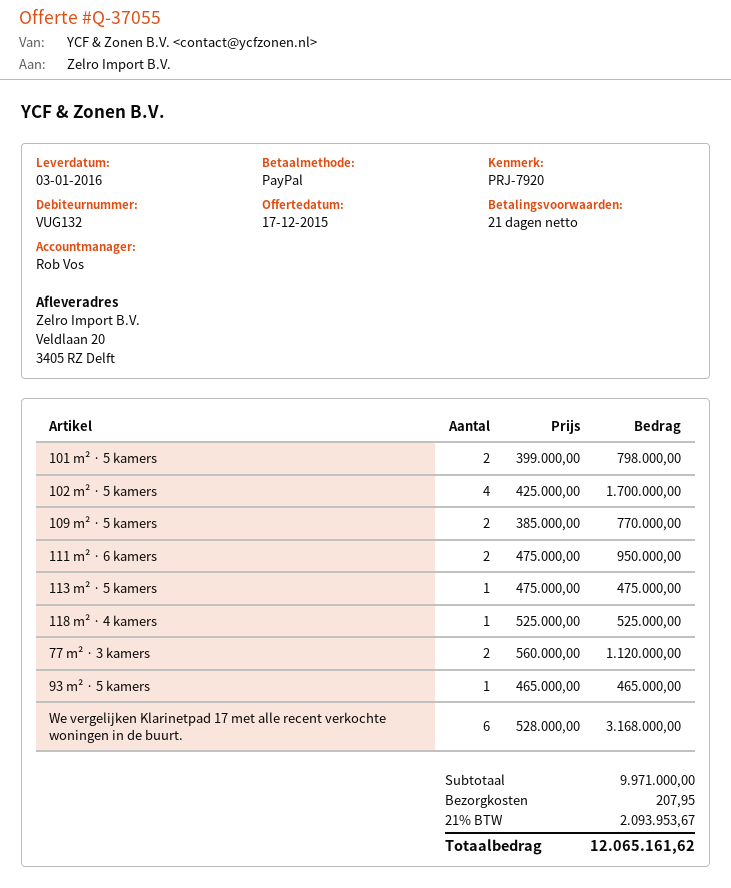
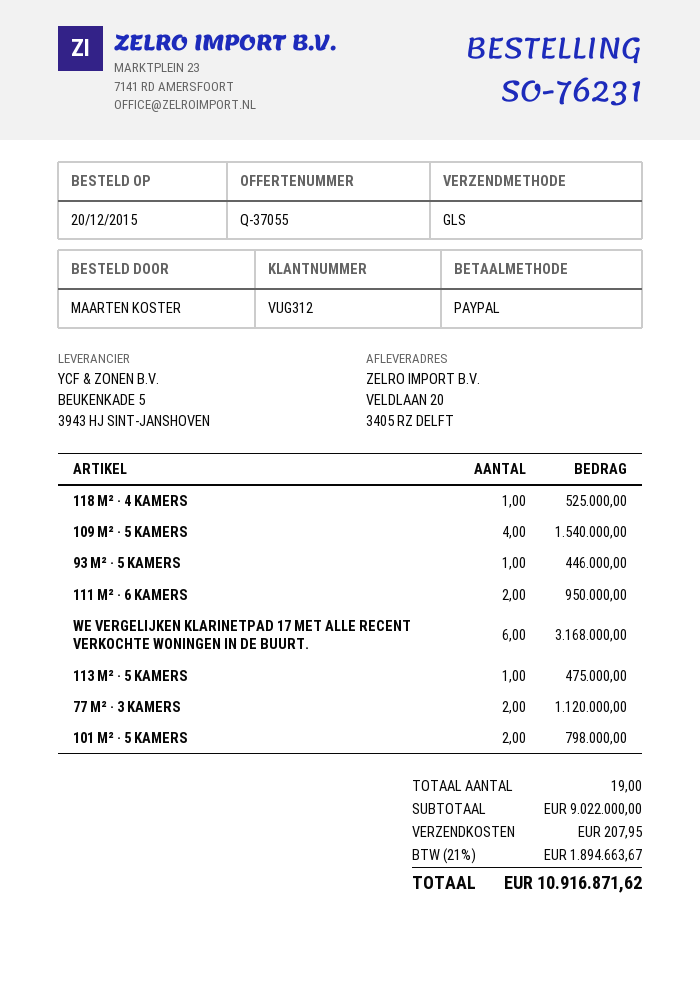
customer number: VUG132 -> VUG312
102 m² · 5 kamers: 4 for 1700000.00 -> none
109 m² · 5 kamers: 2 for 770000.00 -> 4 for 1540000.00
93 m² · 5 kamers: 1 for 465000.00 -> 1 for 446000.00
subtotal: 9971000.00 -> 9022000.00
tax: 21% = 2093953.67 -> 21% = 1894663.67
total: 12065161.62 -> 10916871.62

